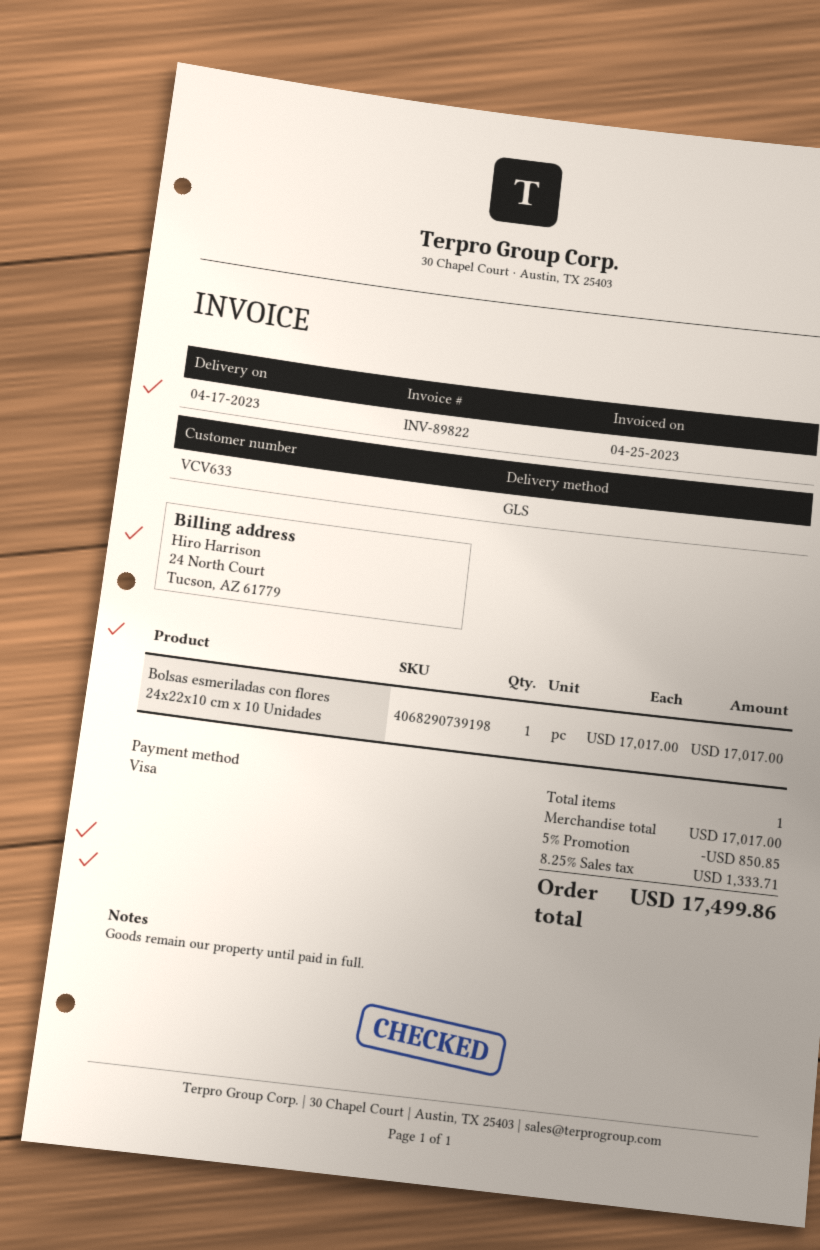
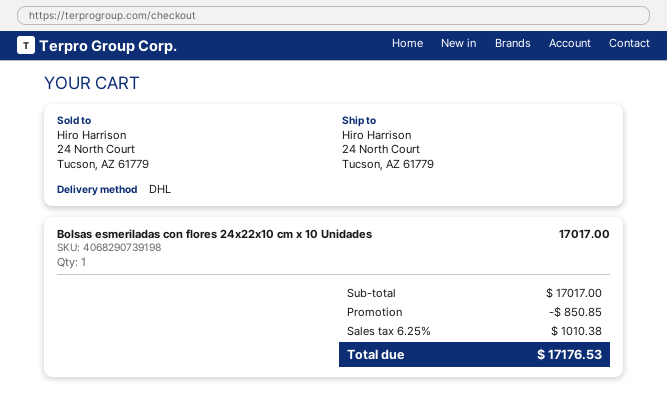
shipping method: GLS -> DHL
tax: 8.25% = 1333.71 -> 6.25% = 1010.38
total: 17499.86 -> 17176.53

